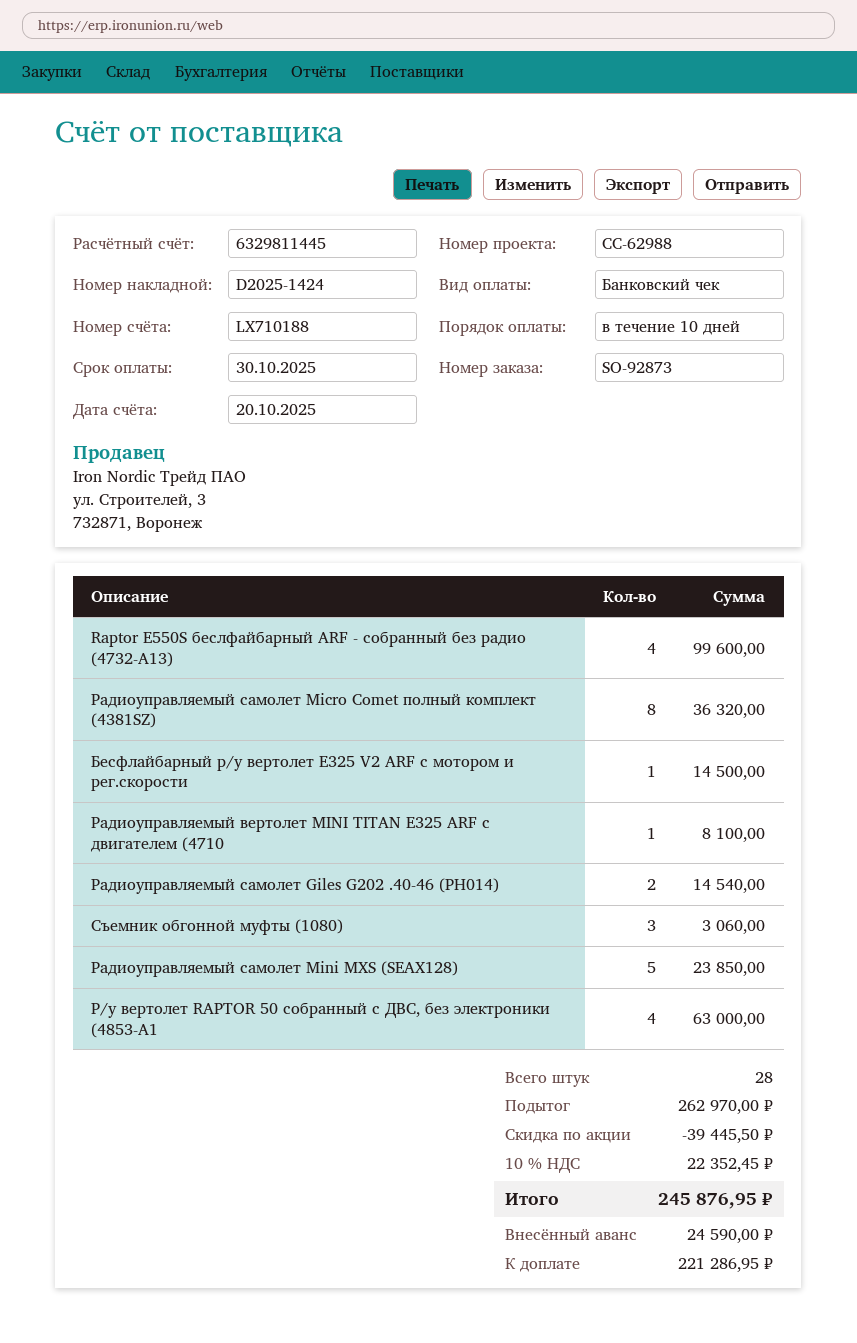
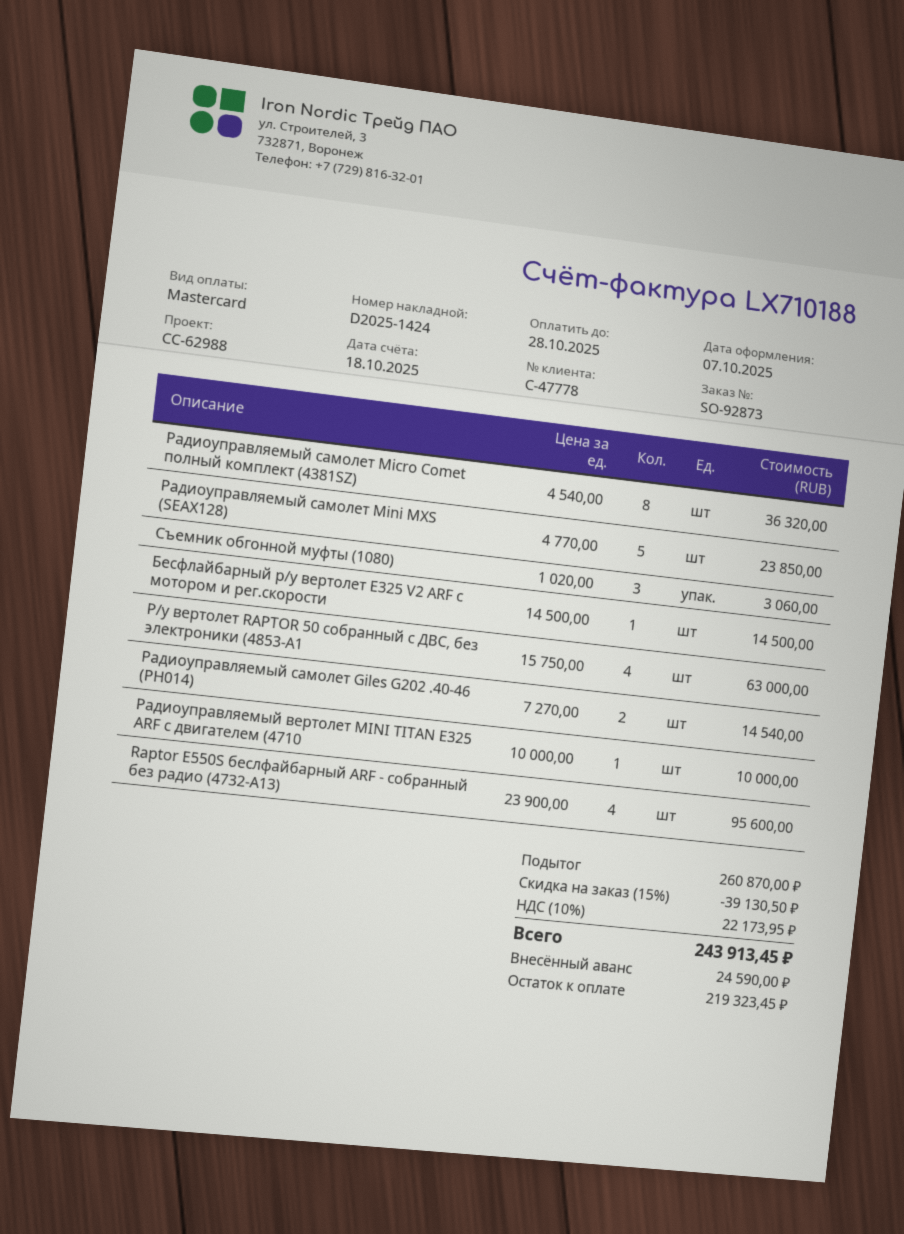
invoice date: 2025-10-20 -> 2025-10-18
due date: 2025-10-30 -> 2025-10-28
payment method: cheque -> Mastercard
Raptor E550S беслфайбарный ARF - собранный без радио (4732-A13): 4 for 99600.00 -> 4 for 95600.00
Радиоуправляемый вертолет MINI TITAN E325 ARF с двигателем (4710: 1 for 8100.00 -> 1 for 10000.00
subtotal: 262970.00 -> 260870.00
discount: 39445.50 -> 39130.50
tax: 10% = 22352.45 -> 10% = 22173.95
total: 245876.95 -> 243913.45
balance: 221286.95 -> 219323.45

